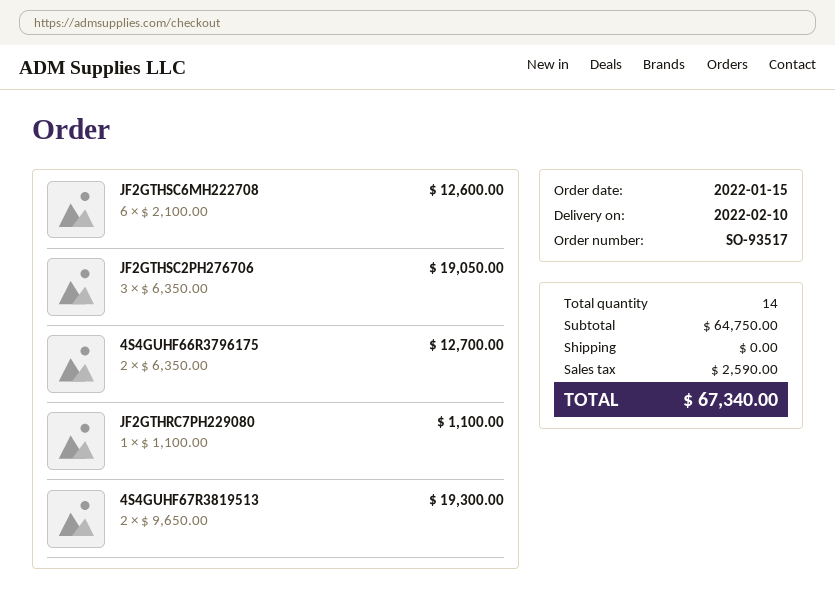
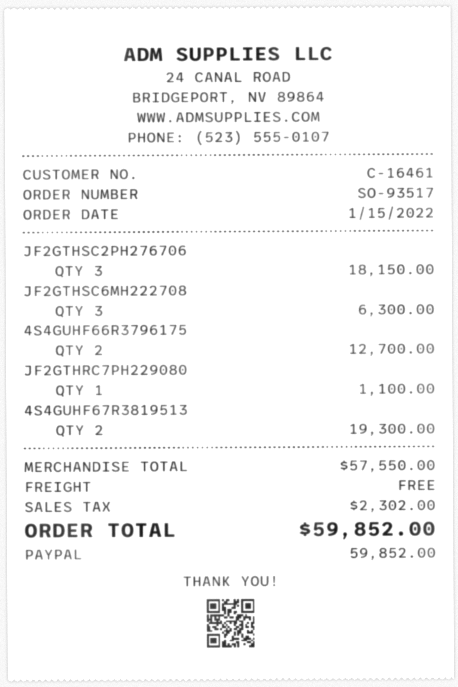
JF2GTHSC6MH222708: 6 for 12600.00 -> 3 for 6300.00
JF2GTHSC2PH276706: 3 for 19050.00 -> 3 for 18150.00
subtotal: 64750.00 -> 57550.00
tax: 2590.00 -> 2302.00
total: 67340.00 -> 59852.00

